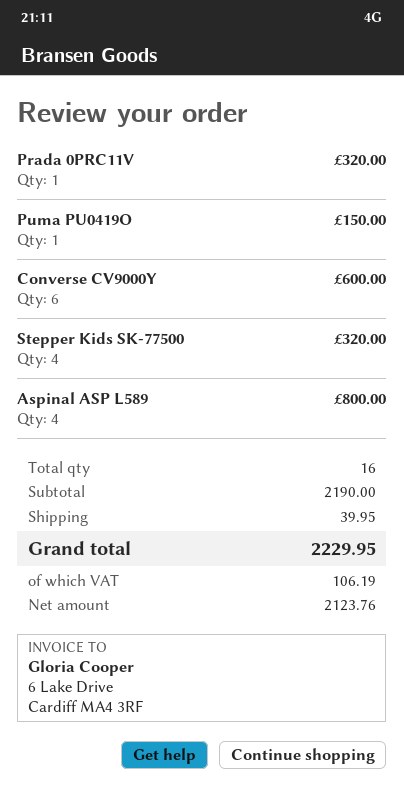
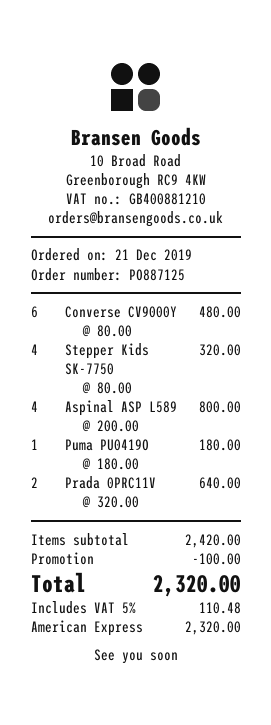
Prada 0PRC11V: 1 for 320.00 -> 2 for 640.00
Puma PU0419O: 1 for 150.00 -> 1 for 180.00
Converse CV9000Y: 6 for 600.00 -> 6 for 480.00
subtotal: 2190.00 -> 2420.00
discount: none -> 100.00
shipping: 39.95 -> none
tax: 106.19 -> 110.48
total: 2229.95 -> 2320.00

